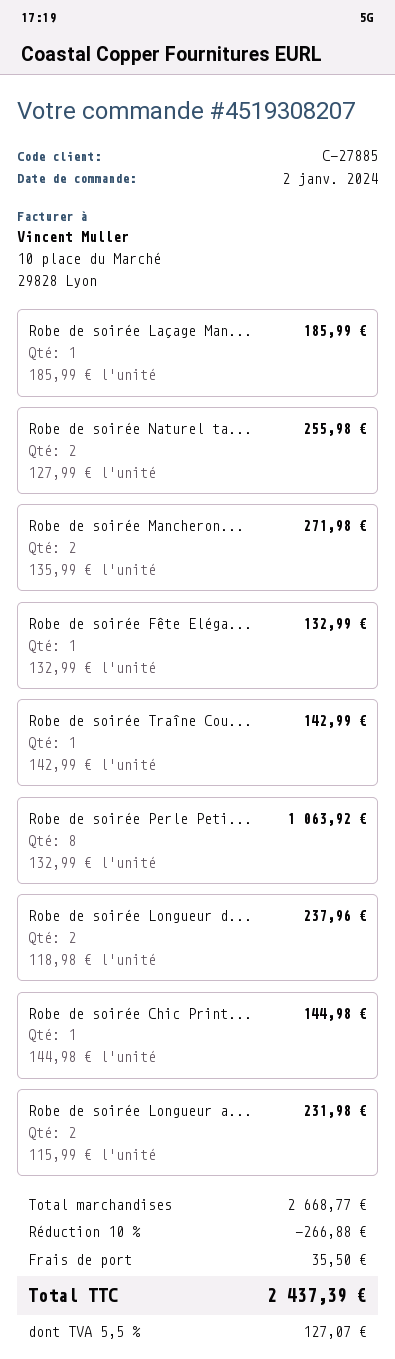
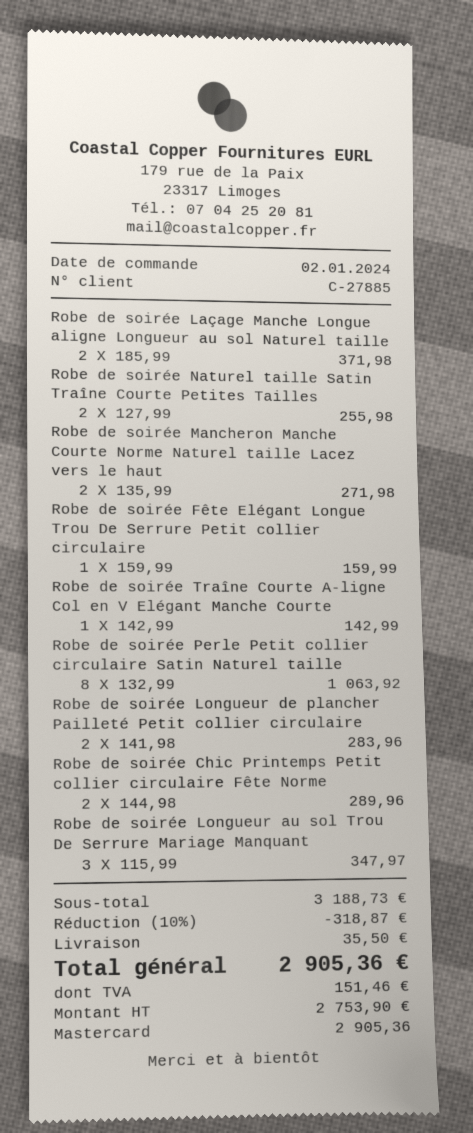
Robe de soirée Laçage Man...: 1 x 185.99 = 185.99 -> 2 x 185.99 = 371.98
Robe de soirée Fête Eléga...: 1 x 132.99 = 132.99 -> 1 x 159.99 = 159.99
Robe de soirée Longueur d...: 2 x 118.98 = 237.96 -> 2 x 141.98 = 283.96
Robe de soirée Chic Print...: 1 x 144.98 = 144.98 -> 2 x 144.98 = 289.96
Robe de soirée Longueur a...: 2 x 115.99 = 231.98 -> 3 x 115.99 = 347.97
subtotal: 2668.77 -> 3188.73
discount: 10% = 266.88 -> 10% = 318.87
tax: 127.07 -> 151.46
total: 2437.39 -> 2905.36

